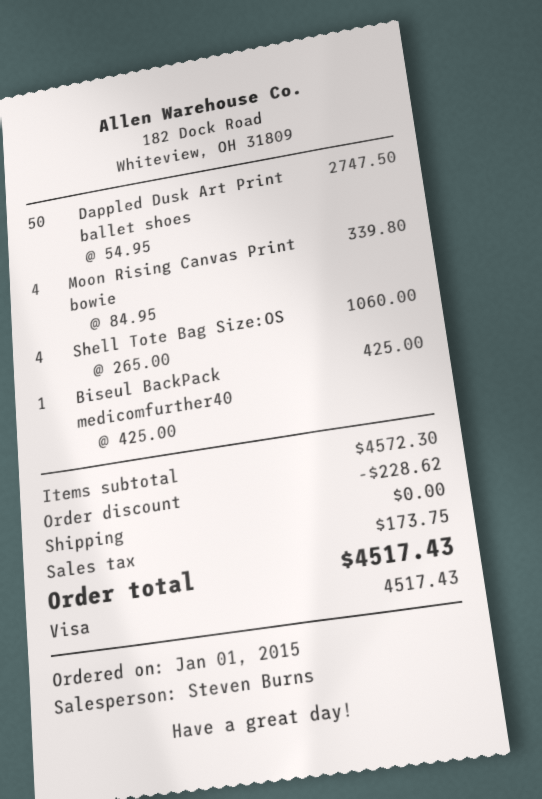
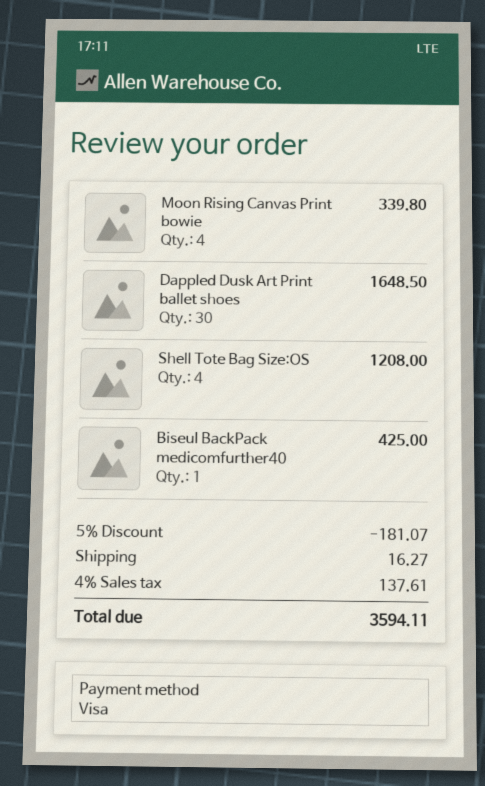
Dappled Dusk Art Print ballet shoes: 50 for 2747.50 -> 30 for 1648.50
Shell Tote Bag Size:OS: 4 for 1060.00 -> 4 for 1208.00
discount: 228.62 -> 181.07
shipping: 0.00 -> 16.27
tax: 173.75 -> 137.61
total: 4517.43 -> 3594.11

